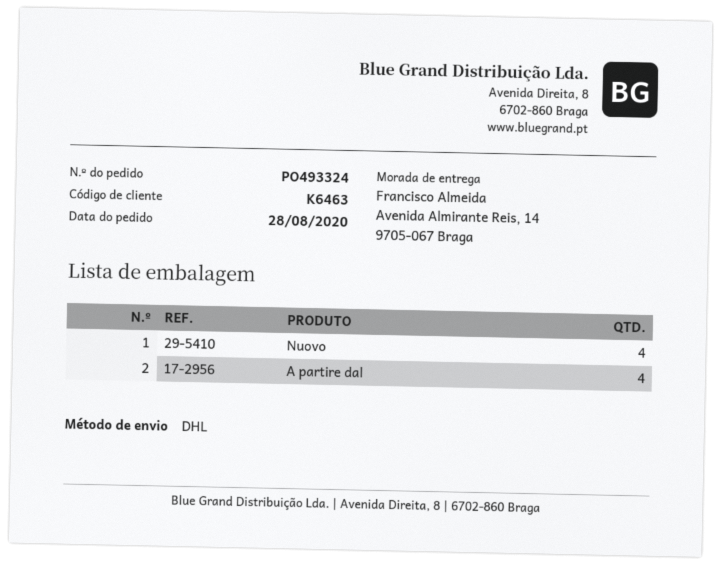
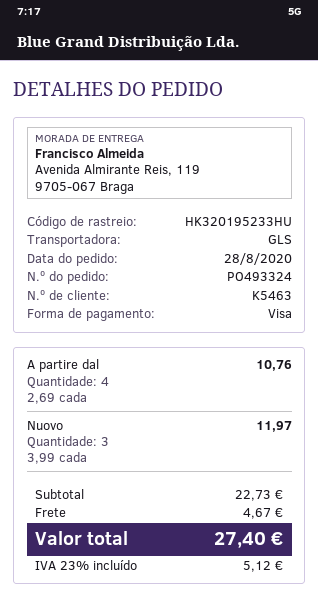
customer number: K6463 -> K5463
shipping method: DHL -> GLS
ship to: Avenida Almirante Reis, 14, 9705-067 Braga -> Avenida Almirante Reis, 119, 9705-067 Braga
Nuovo: 4 -> 3

